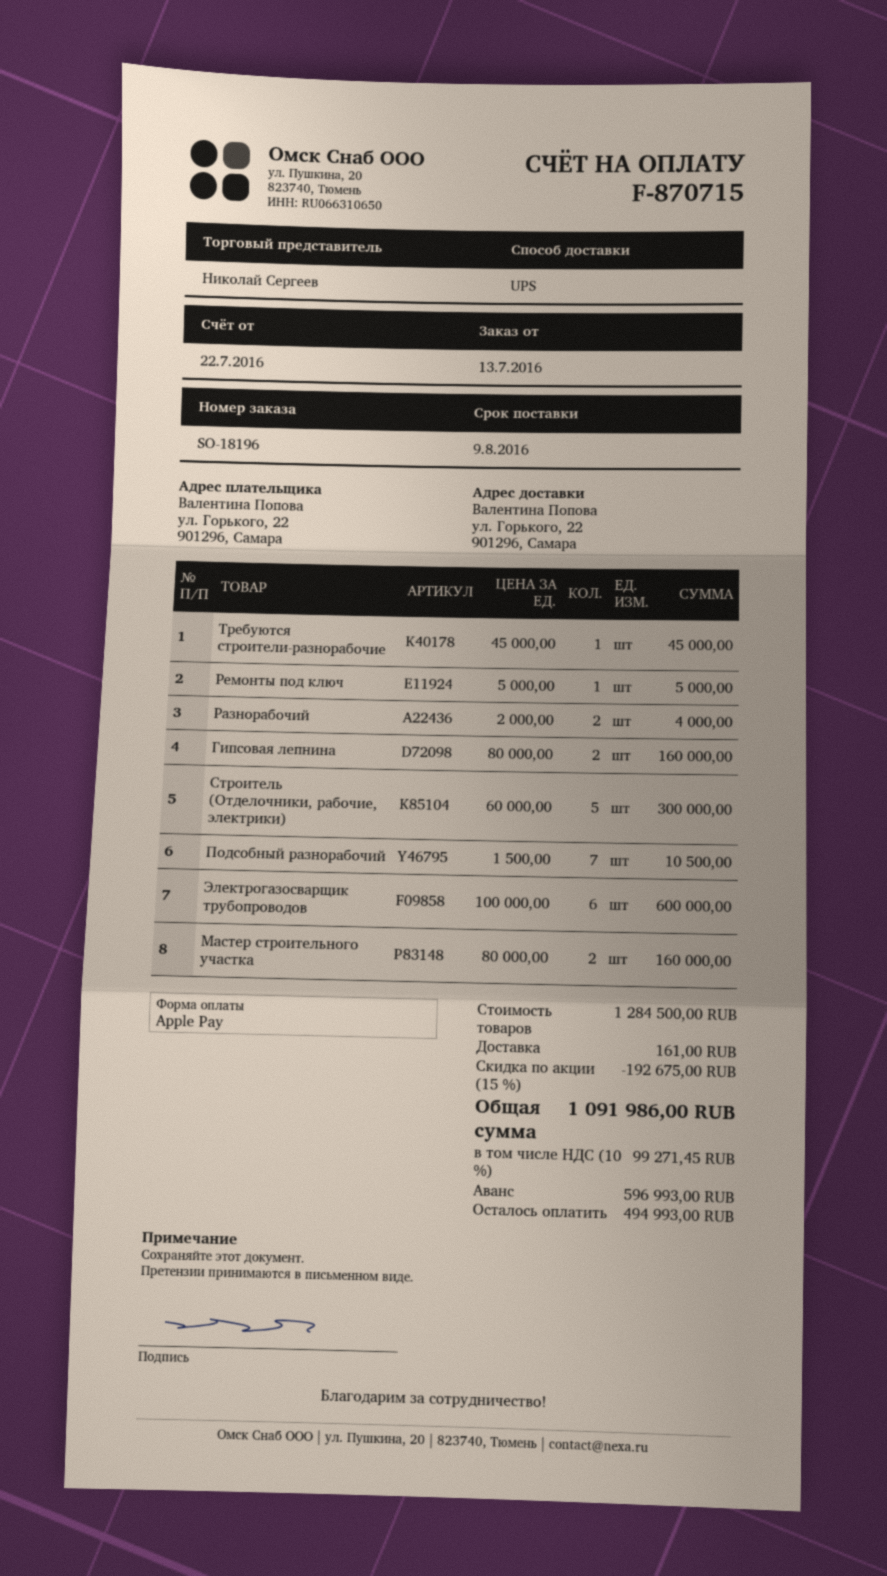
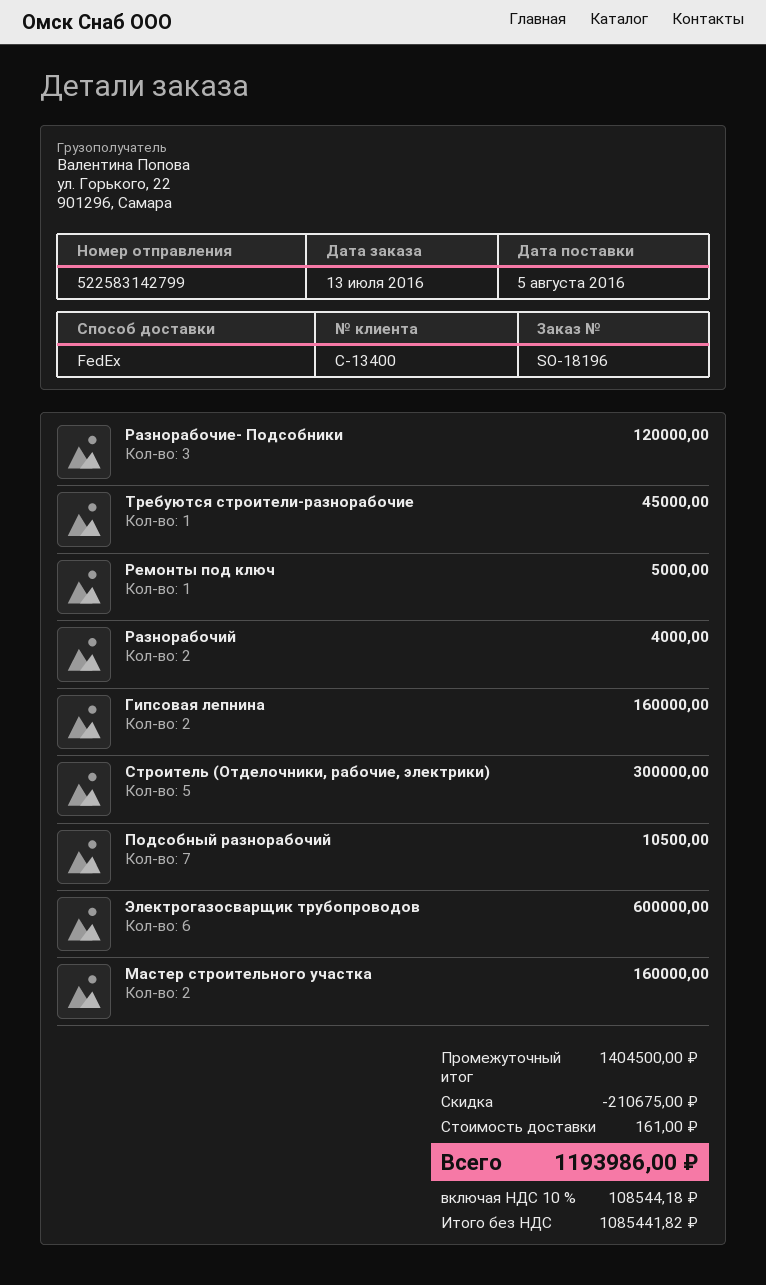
delivery date: 2016-08-09 -> 2016-08-05
shipping method: UPS -> FedEx
Разнорабочие- Подсобники: none -> 3 for 120000.00
subtotal: 1284500.00 -> 1404500.00
discount: 192675.00 -> 210675.00
tax: 10% = 99271.45 -> 10% = 108544.18
total: 1091986.00 -> 1193986.00

